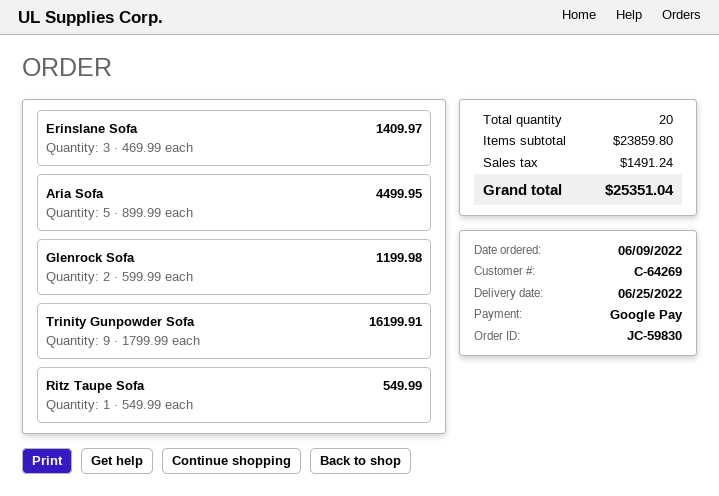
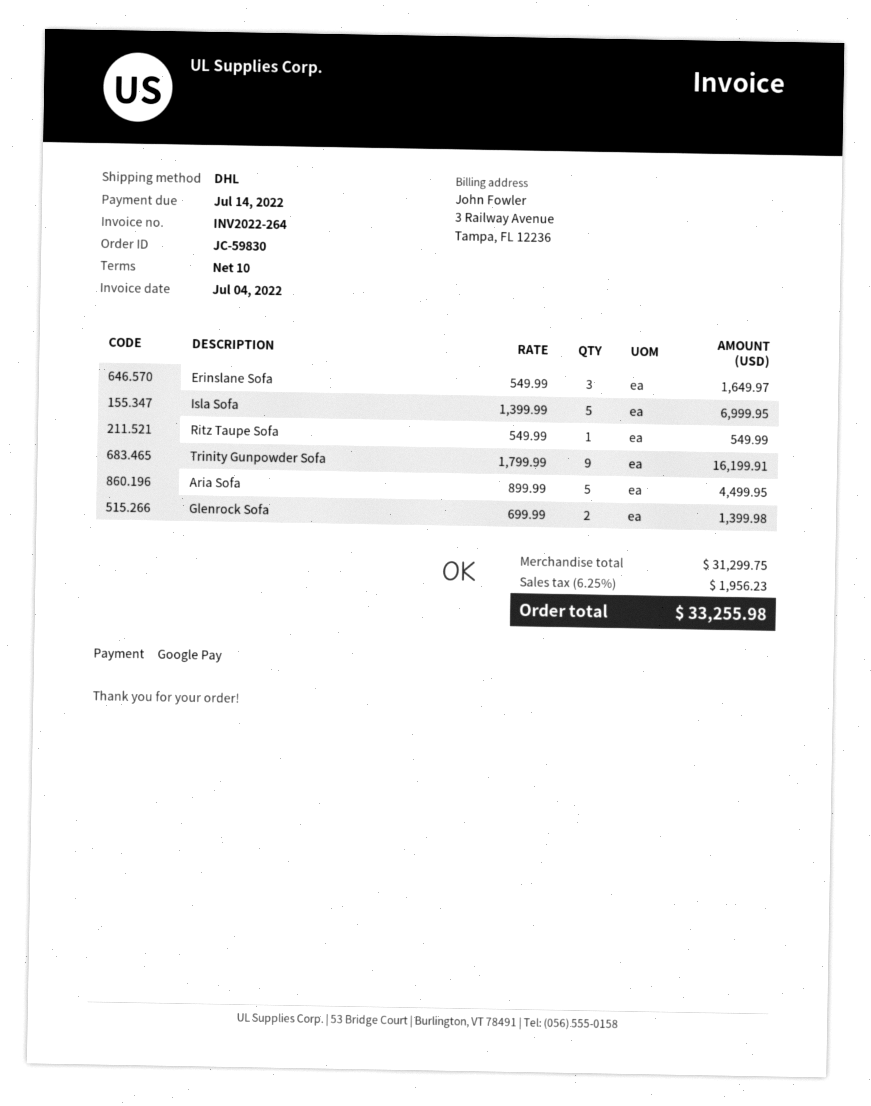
Erinslane Sofa: 3 x 469.99 = 1409.97 -> 3 x 549.99 = 1649.97
Glenrock Sofa: 2 x 599.99 = 1199.98 -> 2 x 699.99 = 1399.98
Isla Sofa: none -> 5 x 1399.99 = 6999.95
subtotal: 23859.80 -> 31299.75
tax: 1491.24 -> 1956.23
total: 25351.04 -> 33255.98

